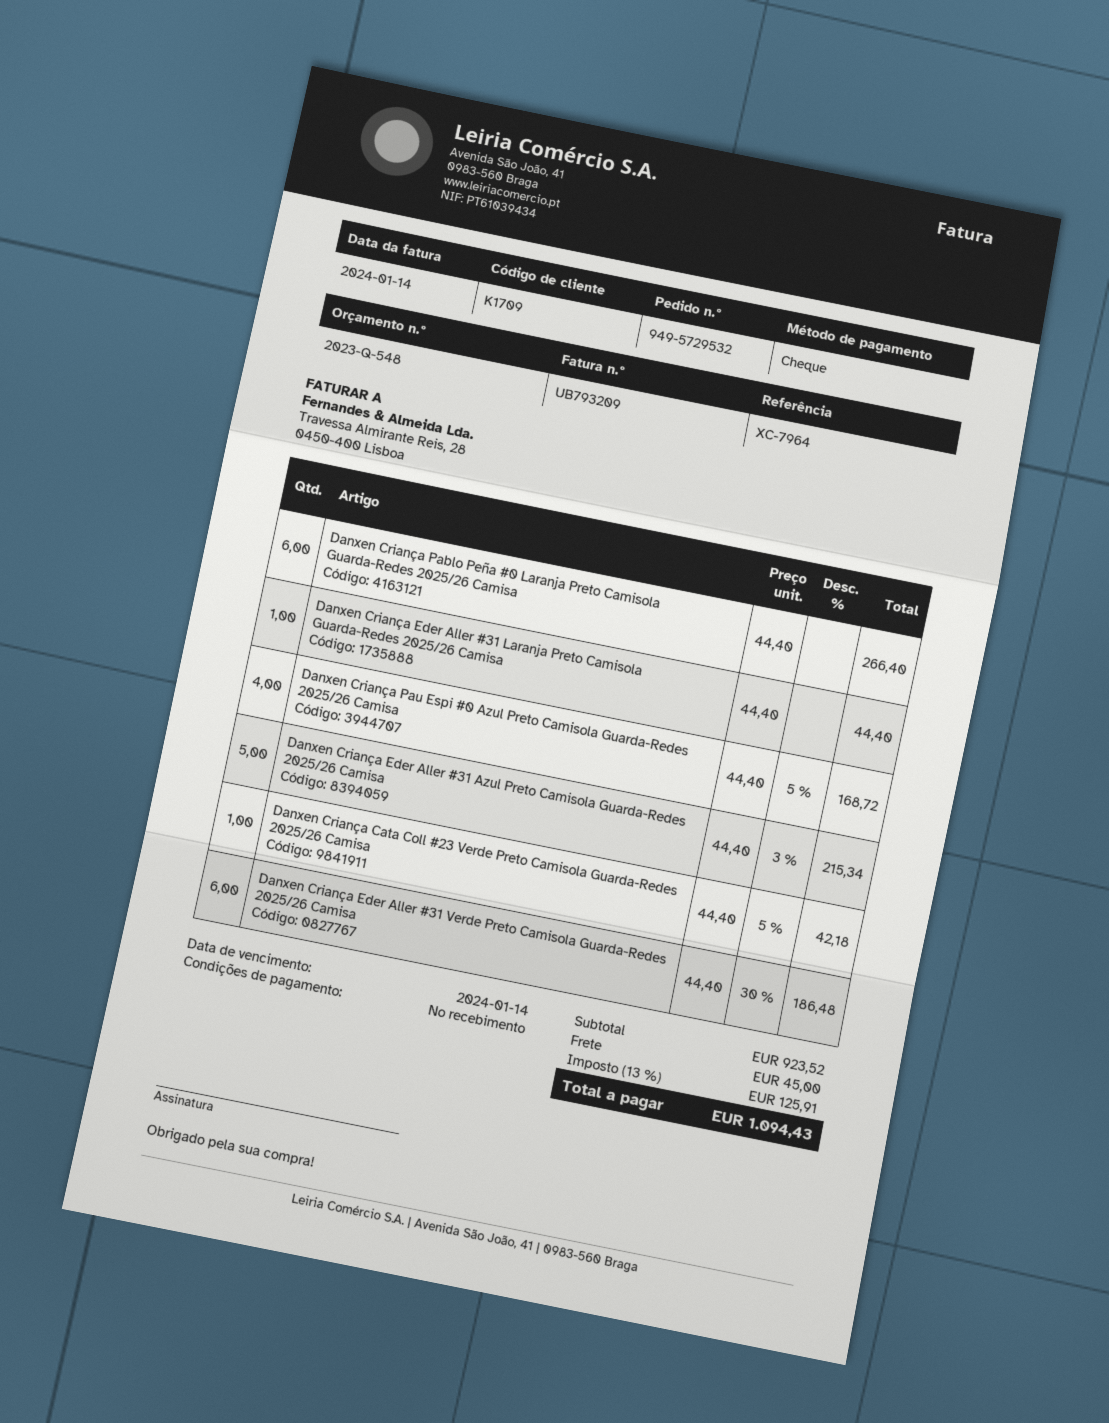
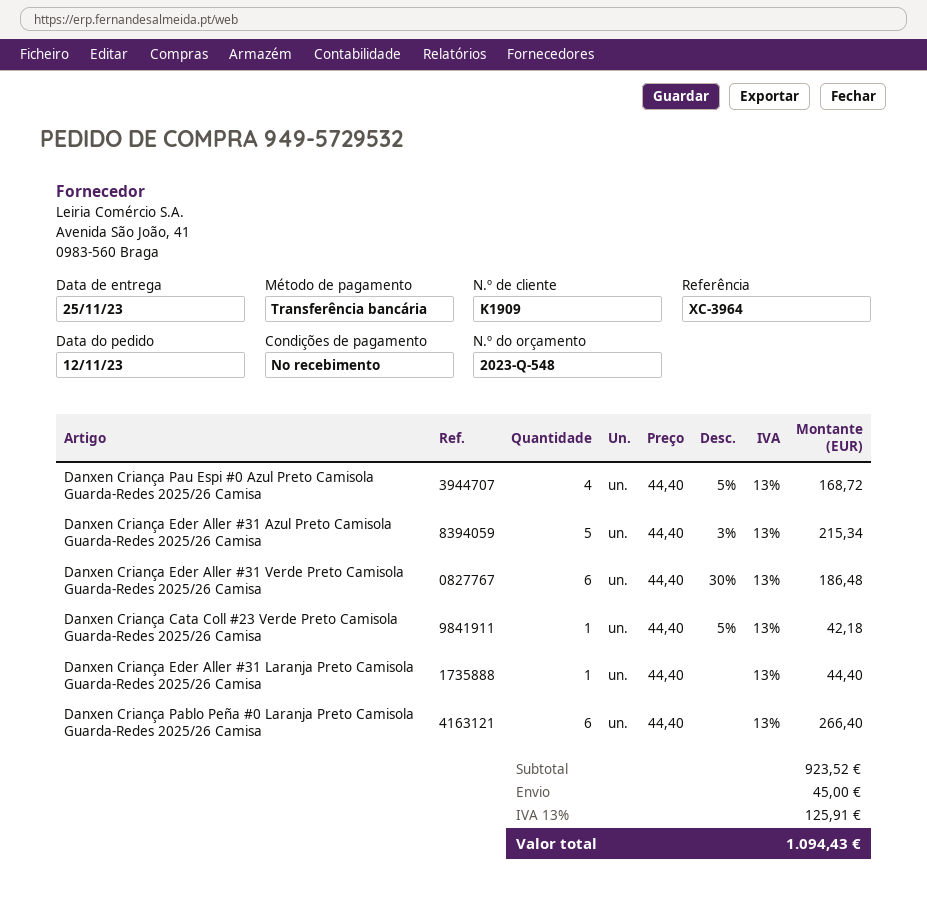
customer number: K1709 -> K1909
reference: XC-7964 -> XC-3964
payment method: cheque -> bank transfer

